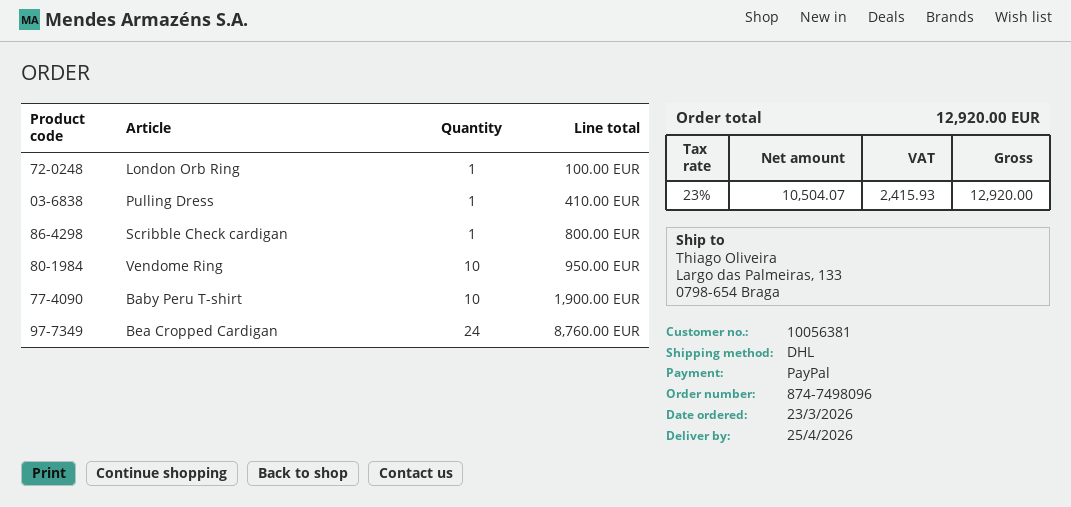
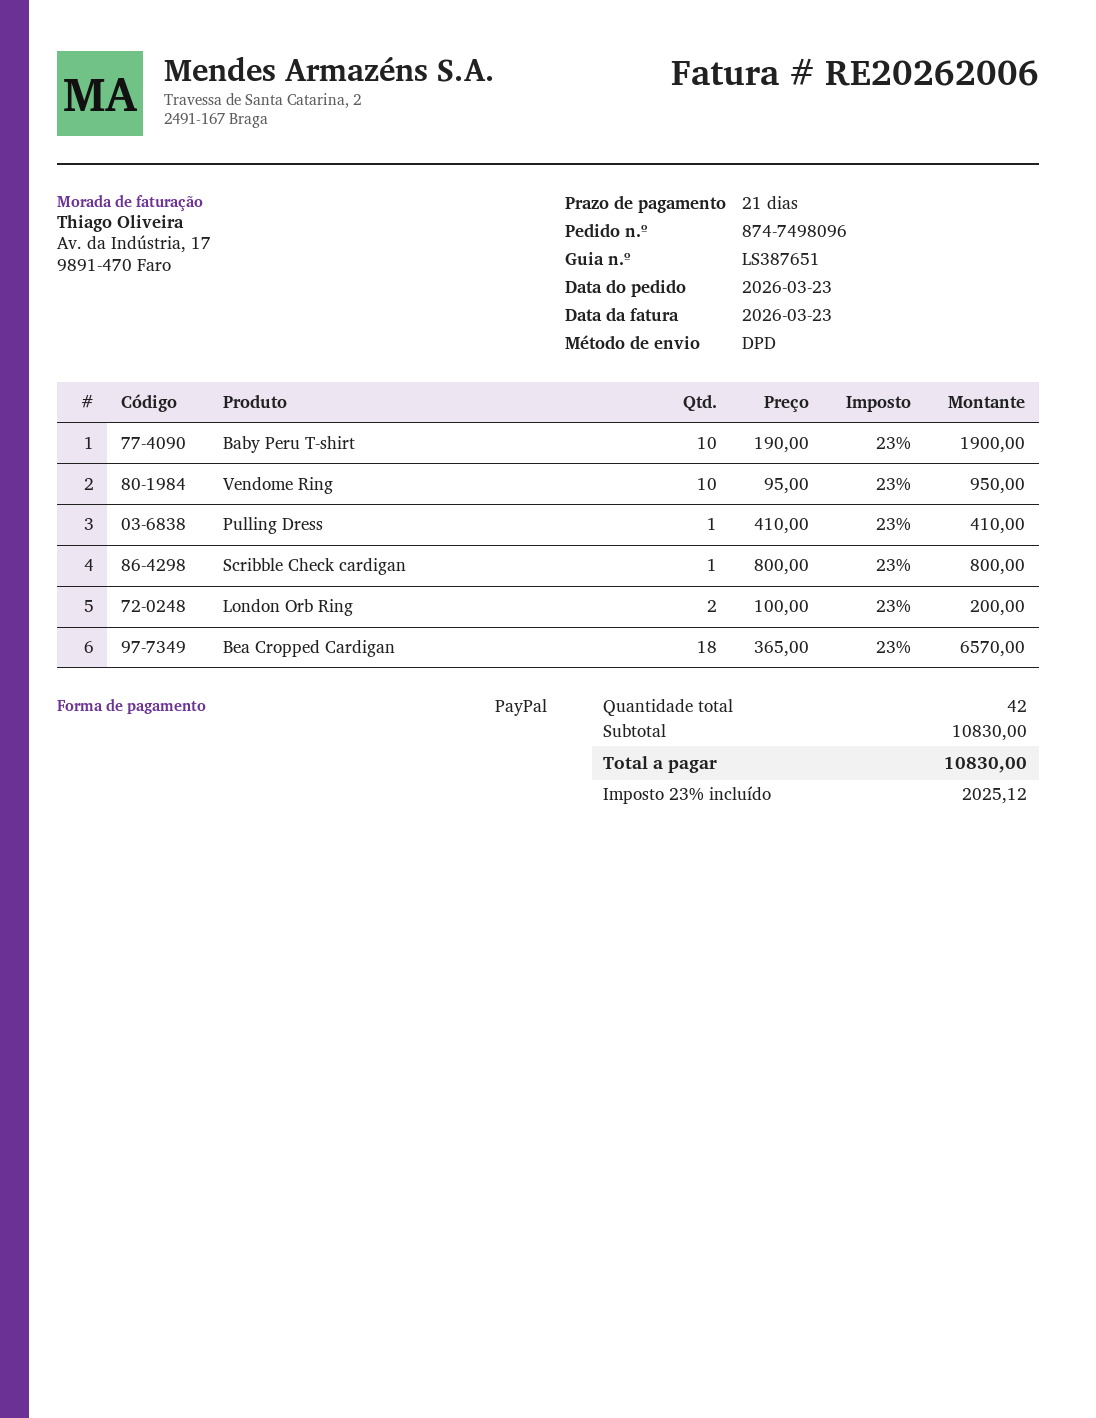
shipping method: DHL -> DPD
London Orb Ring: 1 for 100.00 -> 2 for 200.00
Bea Cropped Cardigan: 24 for 8760.00 -> 18 for 6570.00
tax: 23% = 2415.93 -> 23% = 2025.12
total: 12920.00 -> 10830.00

